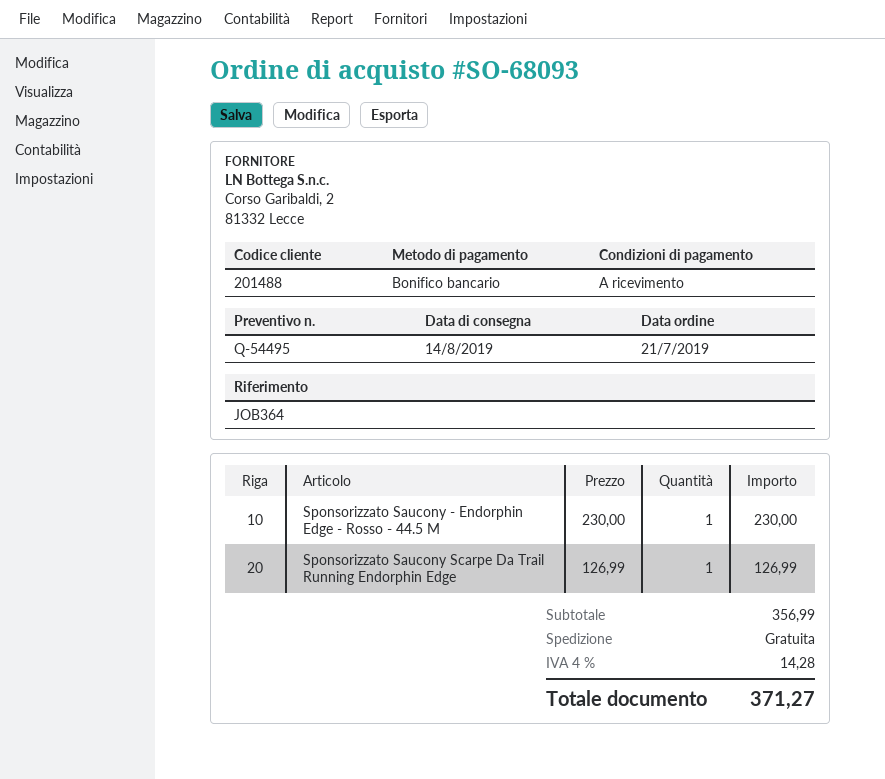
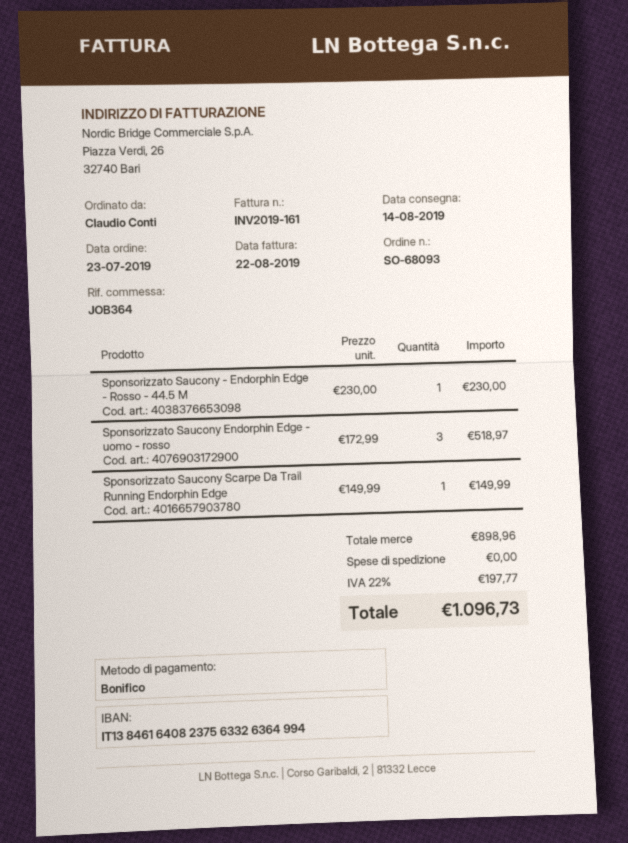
order date: 2019-07-21 -> 2019-07-23
Sponsorizzato Saucony Scarpe Da Trail Running Endorphin Edge: 1 x 126.99 = 126.99 -> 1 x 149.99 = 149.99
Sponsorizzato Saucony Endorphin Edge - uomo - rosso: none -> 3 x 172.99 = 518.97
subtotal: 356.99 -> 898.96
tax: 4% = 14.28 -> 22% = 197.77
total: 371.27 -> 1096.73

